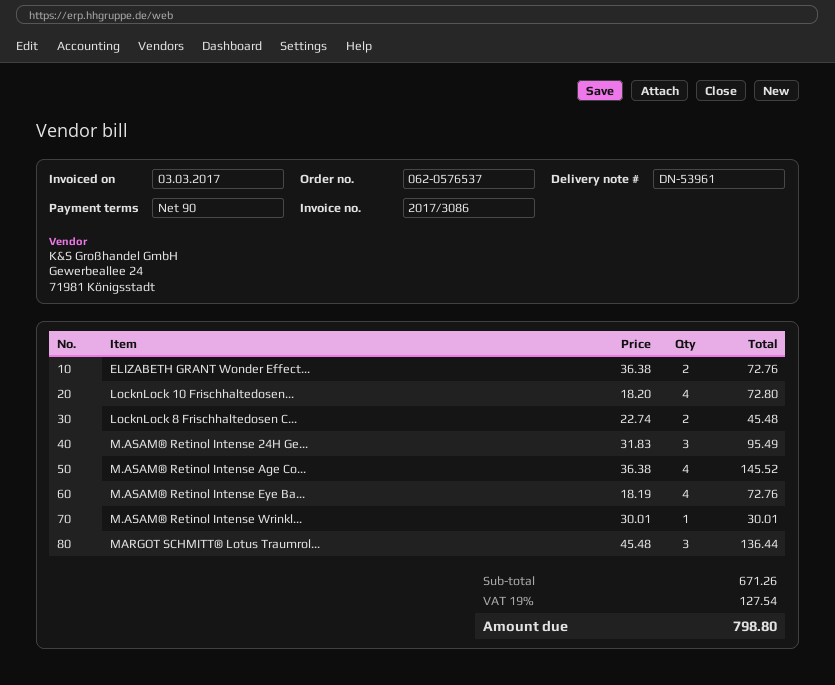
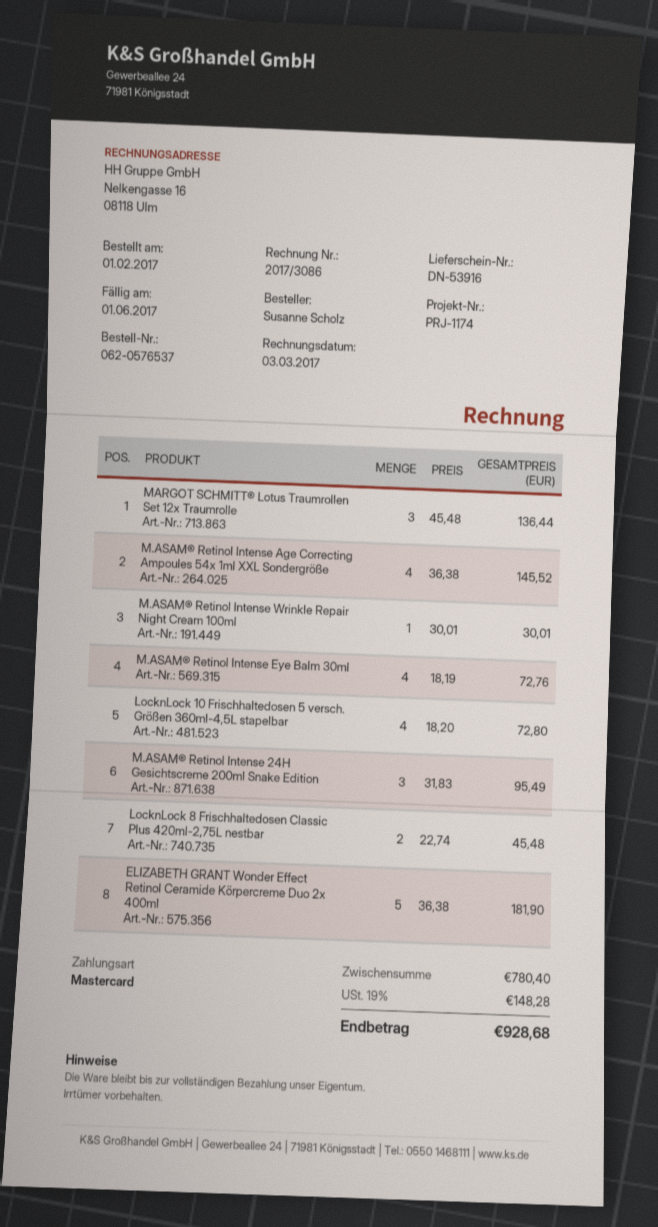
delivery note number: DN-53961 -> DN-53916
ELIZABETH GRANT Wonder Effect...: 2 x 36.38 = 72.76 -> 5 x 36.38 = 181.90
subtotal: 671.26 -> 780.40
tax: 19% = 127.54 -> 19% = 148.28
total: 798.80 -> 928.68

